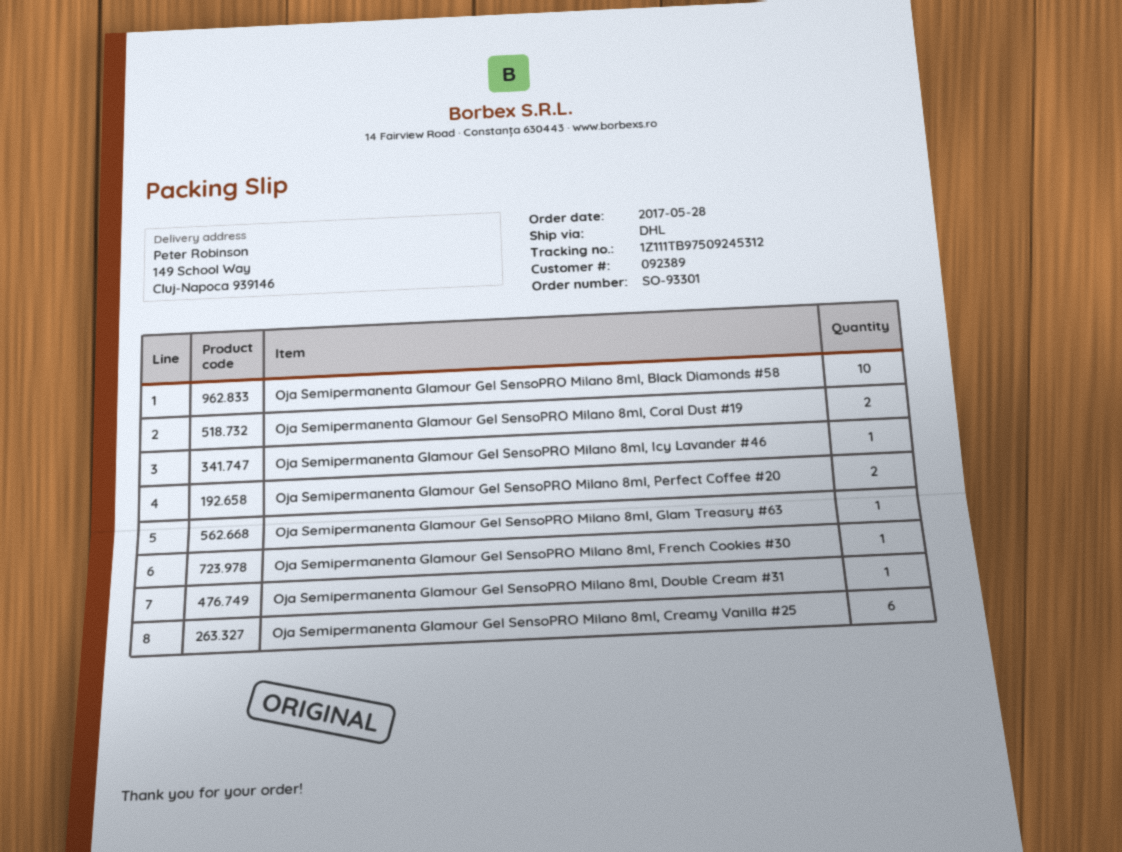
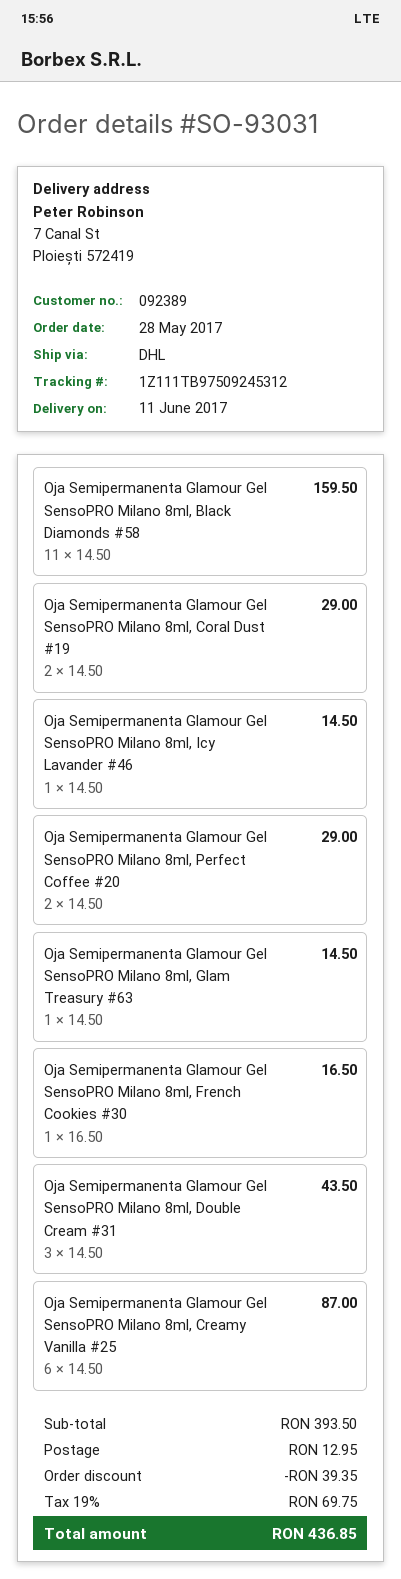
order number: SO-93301 -> SO-93031
ship to: 149 School Way, Cluj-Napoca 939146 -> 7 Canal St, Ploiești 572419
Oja Semipermanenta Glamour Gel SensoPRO Milano 8ml, Black Diamonds #58: 10 -> 11
Oja Semipermanenta Glamour Gel SensoPRO Milano 8ml, Double Cream #31: 1 -> 3

